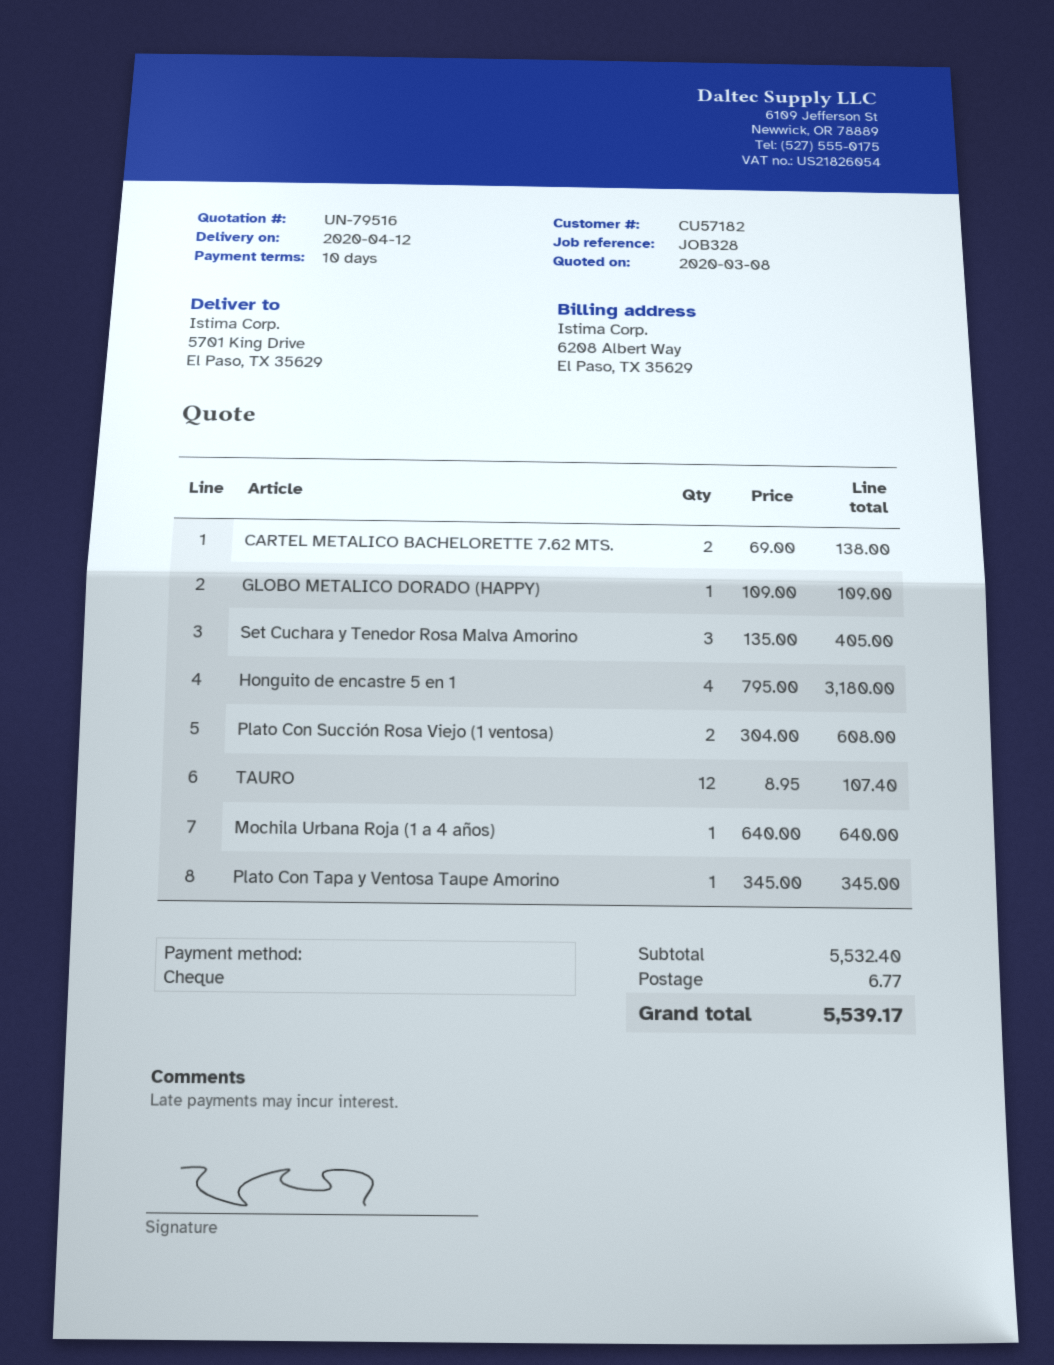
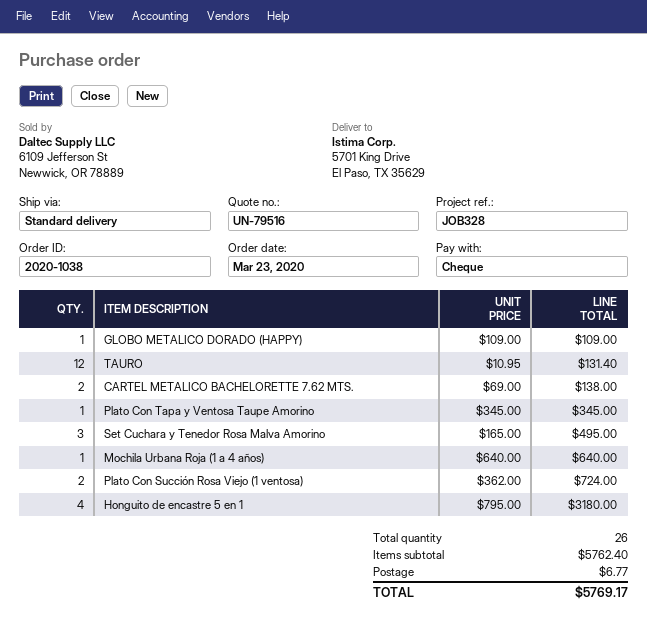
Set Cuchara y Tenedor Rosa Malva Amorino: 3 x 135.00 = 405.00 -> 3 x 165.00 = 495.00
Plato Con Succión Rosa Viejo (1 ventosa): 2 x 304.00 = 608.00 -> 2 x 362.00 = 724.00
TAURO: 12 x 8.95 = 107.40 -> 12 x 10.95 = 131.40
subtotal: 5532.40 -> 5762.40
total: 5539.17 -> 5769.17

